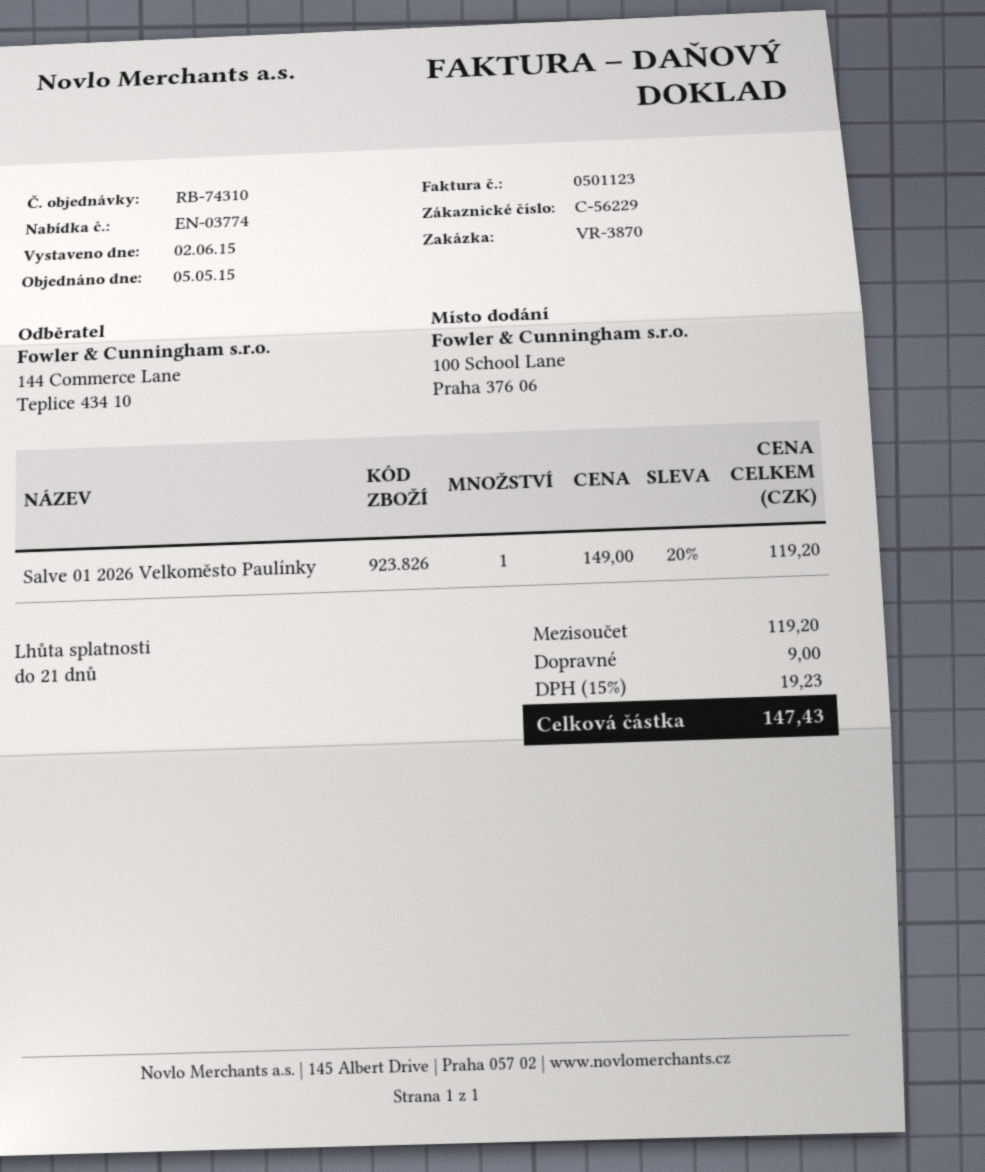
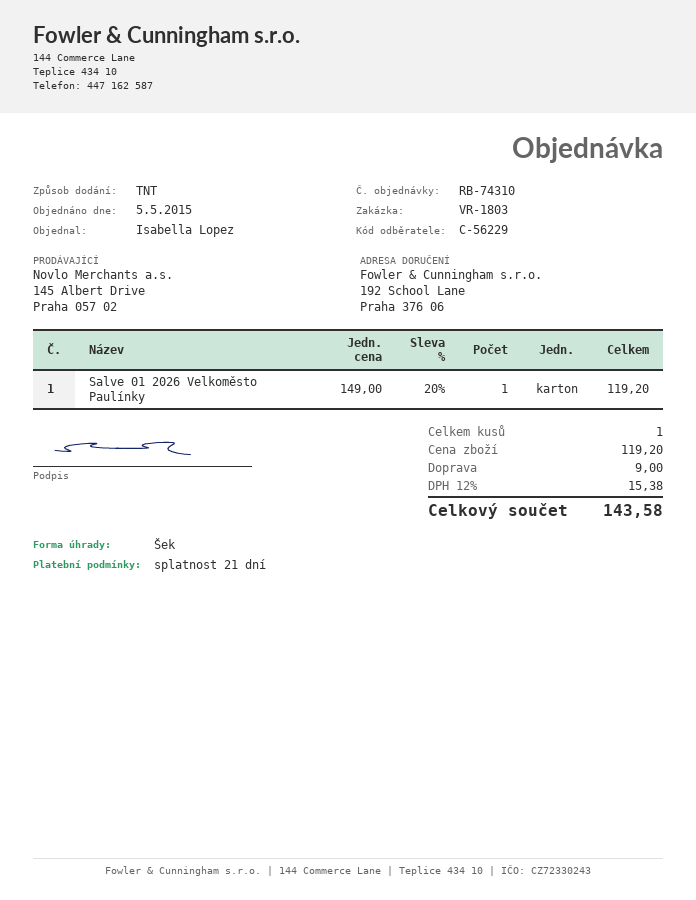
reference: VR-3870 -> VR-1803
ship to: 100 School Lane, Praha 376 06 -> 192 School Lane, Praha 376 06
tax: 15% = 19.23 -> 12% = 15.38
total: 147.43 -> 143.58

